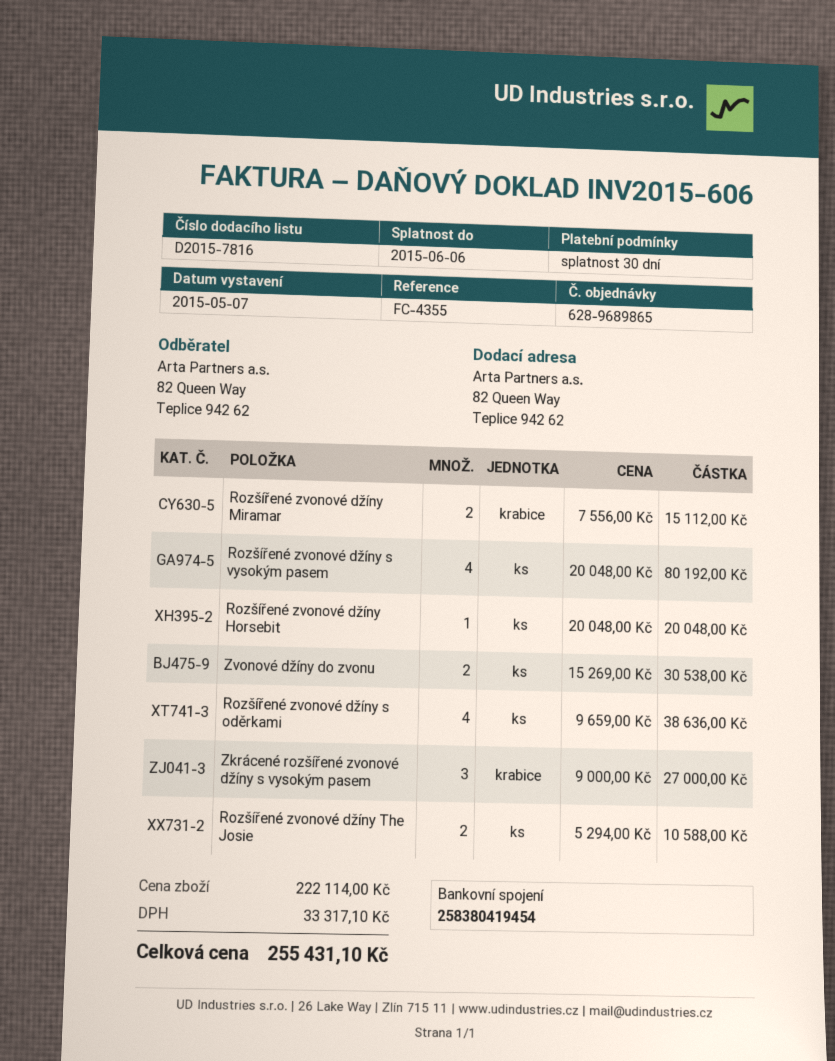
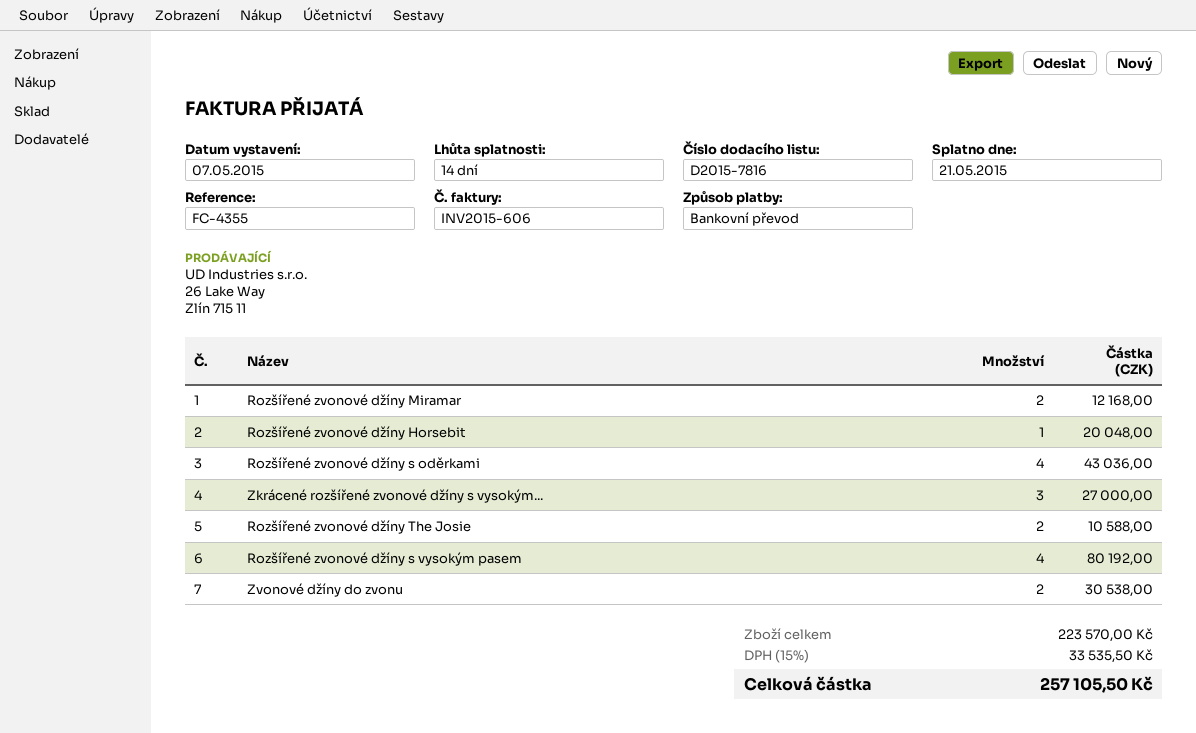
payment terms: 30 days -> 14 days
due date: 2015-06-06 -> 2015-05-21
Rozšířené zvonové džíny Miramar: 2 for 15112.00 -> 2 for 12168.00
Rozšířené zvonové džíny s oděrkami: 4 for 38636.00 -> 4 for 43036.00
subtotal: 222114.00 -> 223570.00
tax: 33317.10 -> 33535.50
total: 255431.10 -> 257105.50

